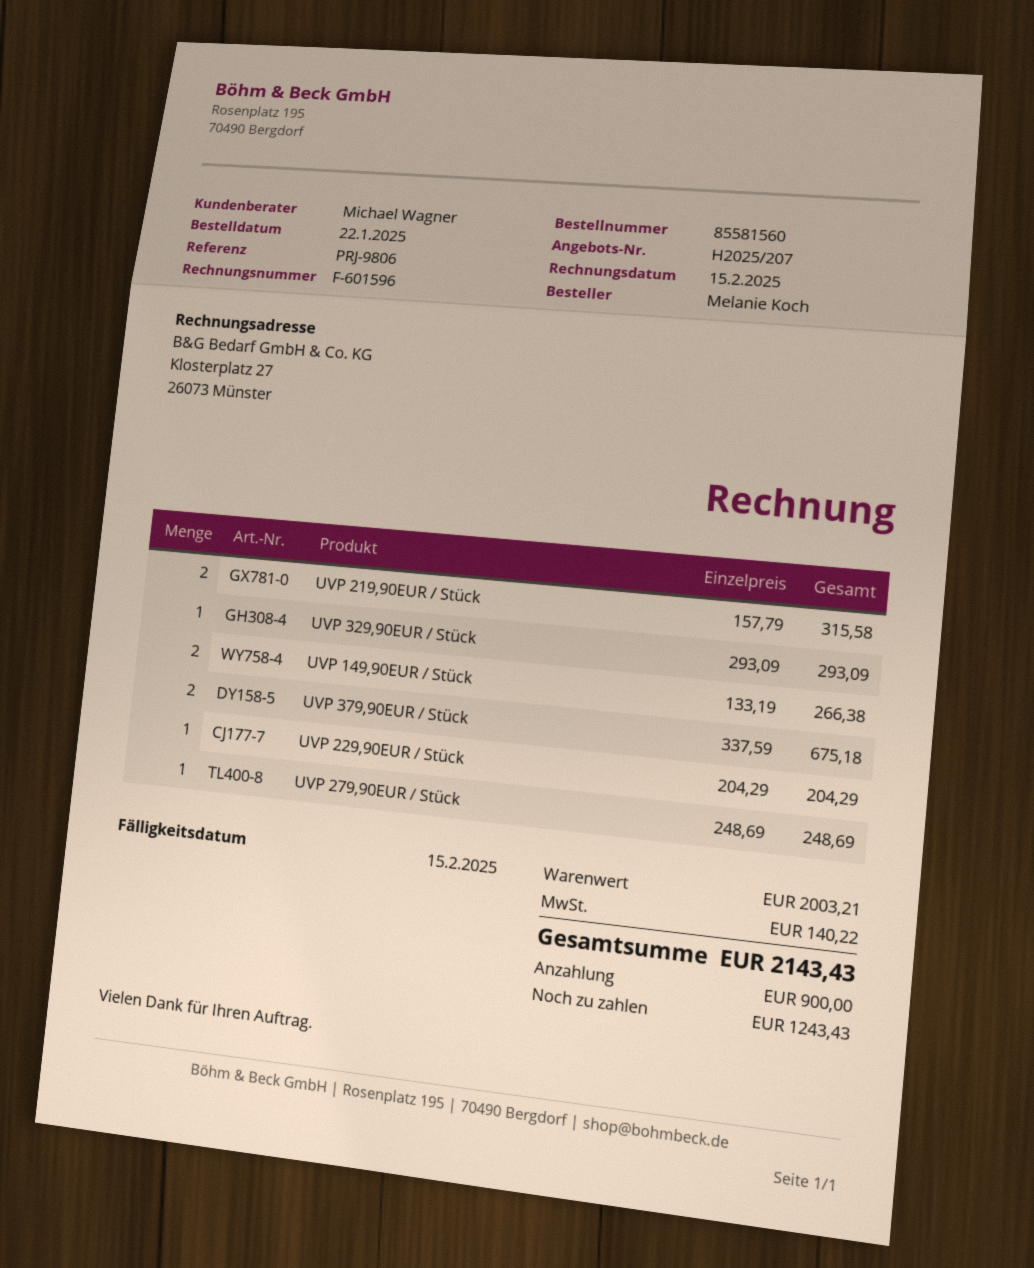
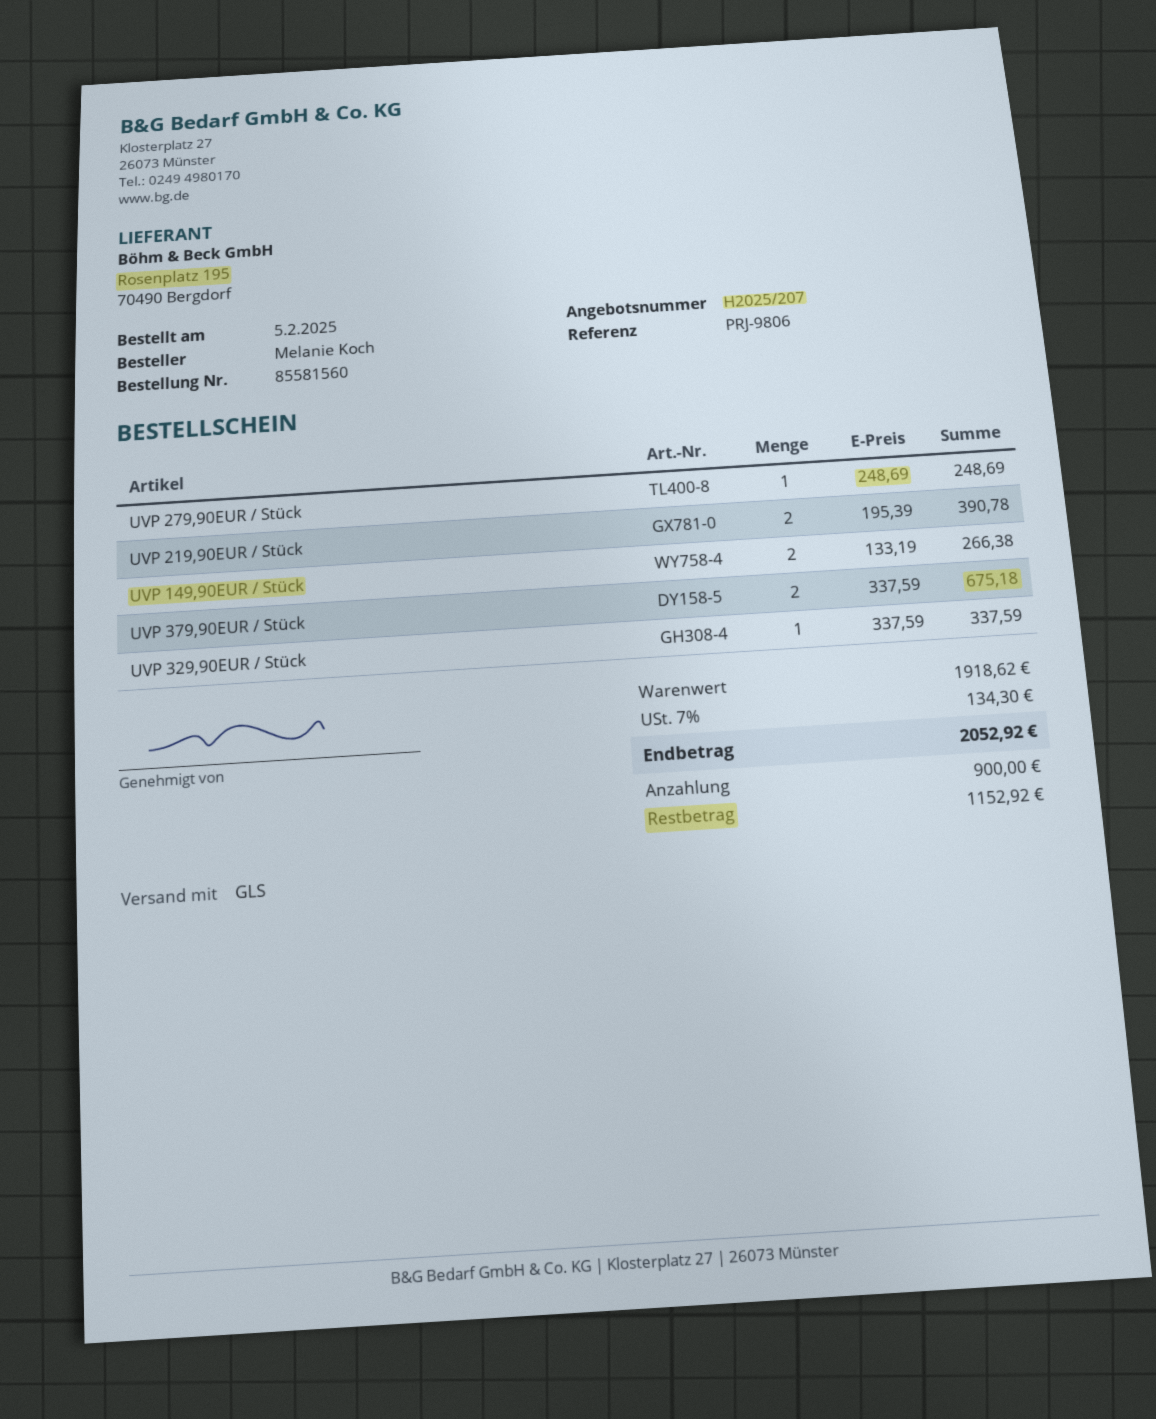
order date: 2025-01-22 -> 2025-02-05
UVP 219,90EUR / Stück: 2 x 157.79 = 315.58 -> 2 x 195.39 = 390.78
UVP 329,90EUR / Stück: 1 x 293.09 = 293.09 -> 1 x 337.59 = 337.59
UVP 229,90EUR / Stück: 1 x 204.29 = 204.29 -> none
subtotal: 2003.21 -> 1918.62
tax: 140.22 -> 134.30
total: 2143.43 -> 2052.92
balance: 1243.43 -> 1152.92

